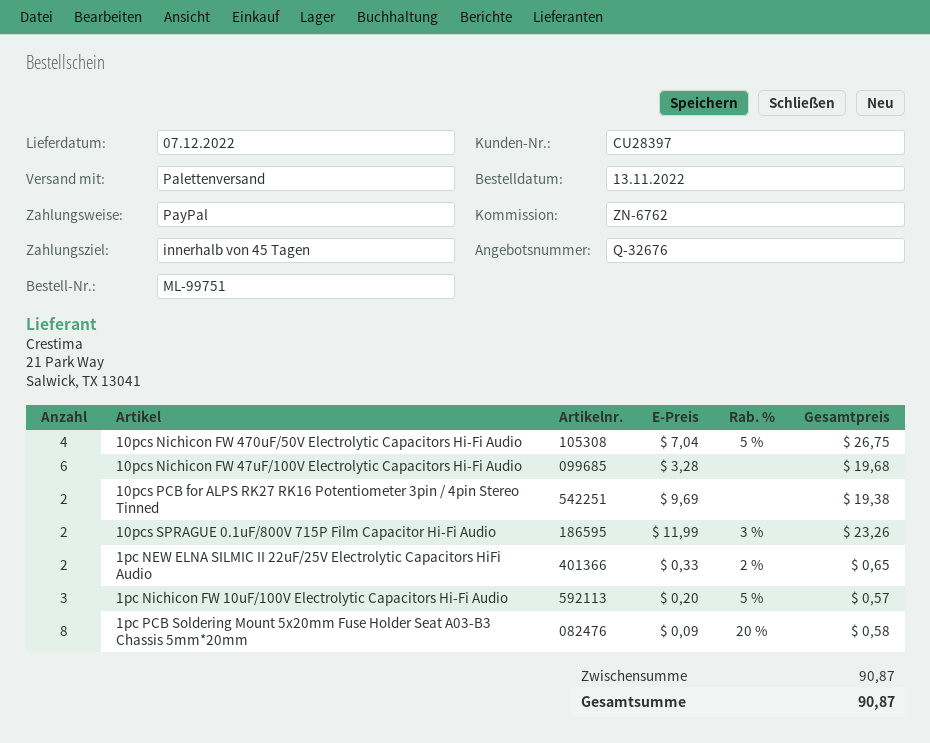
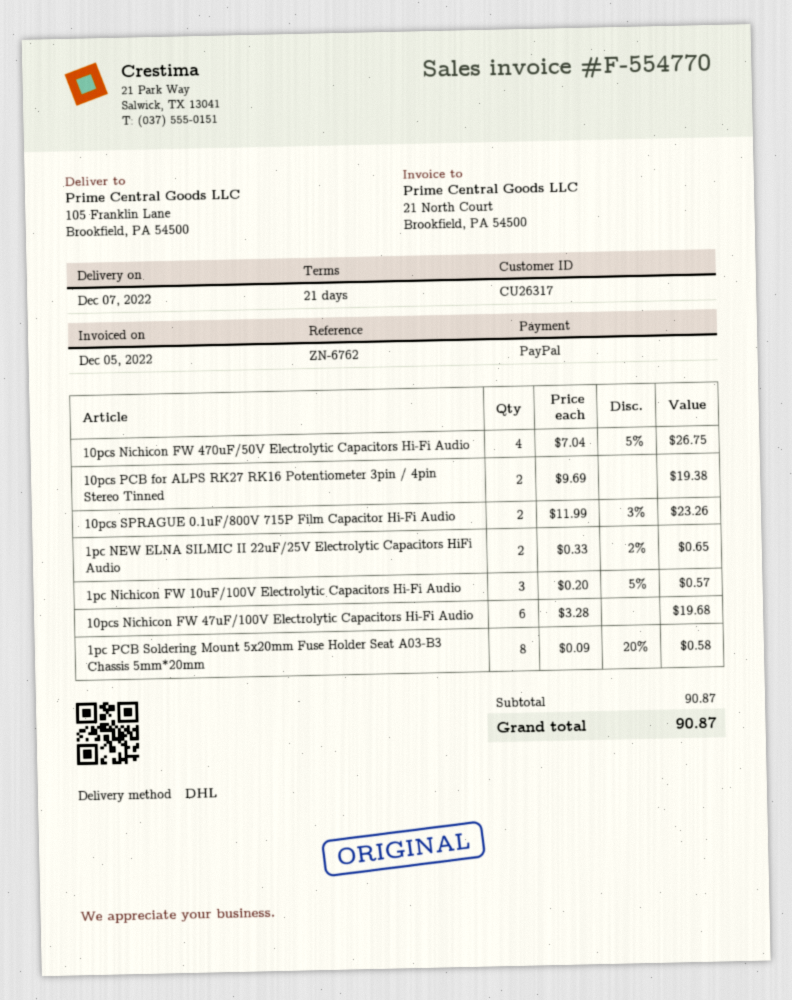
payment terms: 45 days -> 21 days
customer number: CU28397 -> CU26317
shipping method: pallet freight -> DHL

